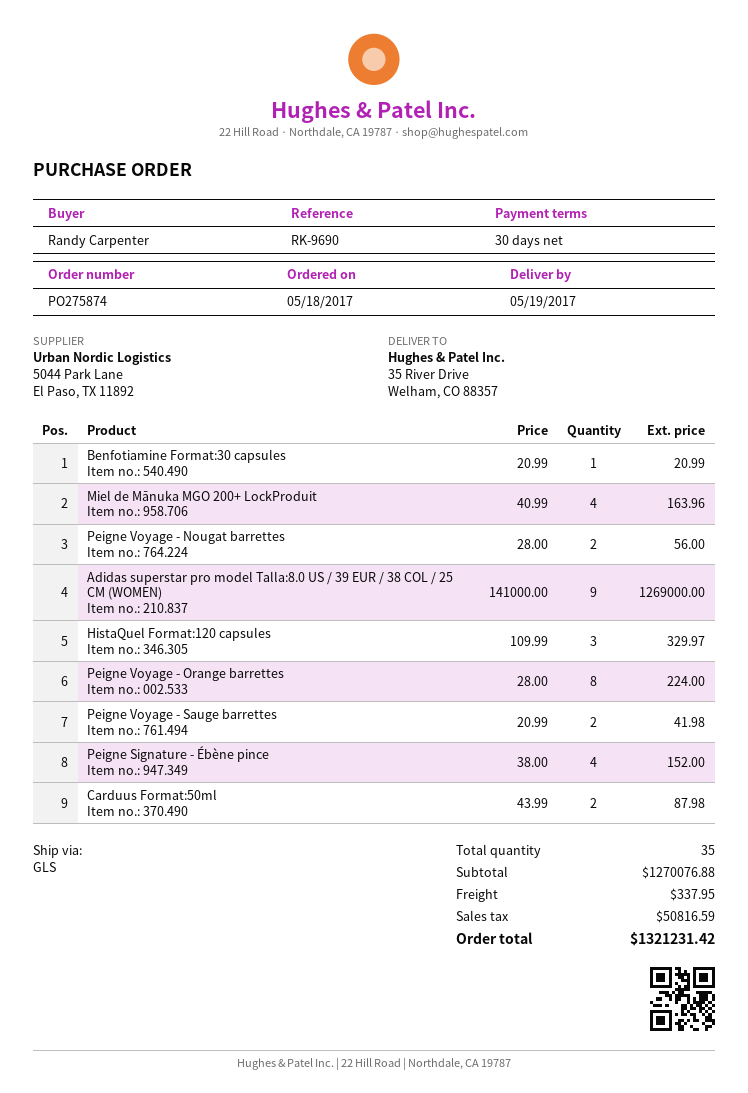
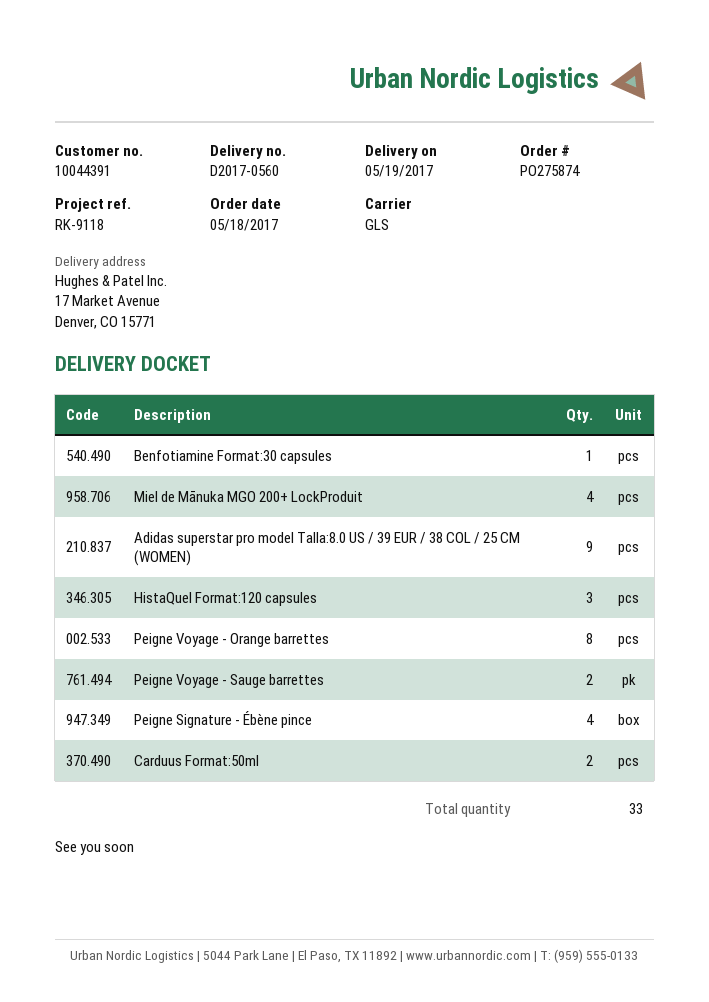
reference: RK-9690 -> RK-9118
ship to: 35 River Drive, Welham, CO 88357 -> 17 Market Avenue, Denver, CO 15771
Peigne Voyage - Nougat barrettes: 2 -> none
total quantity: 35 -> 33

